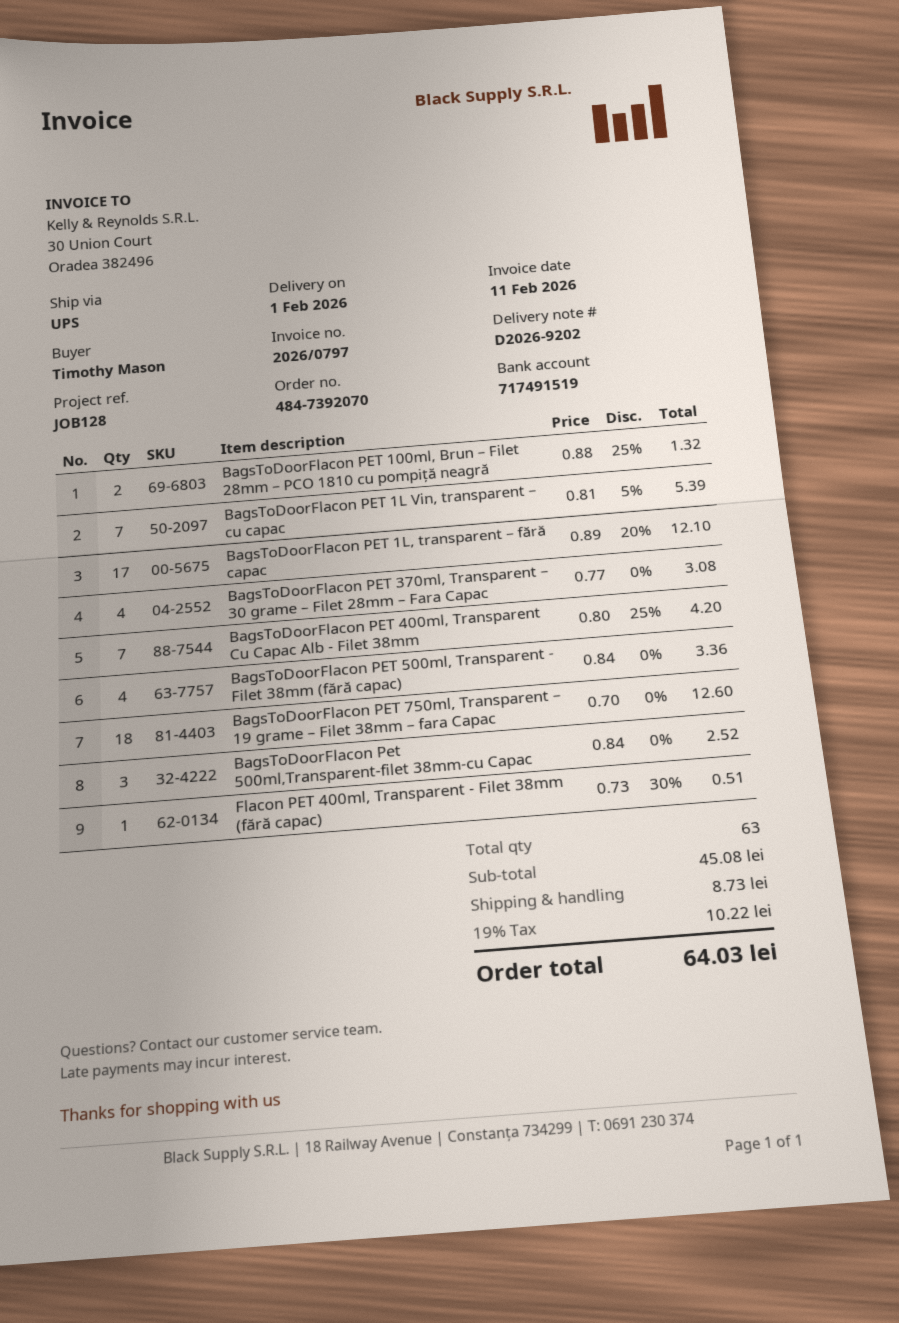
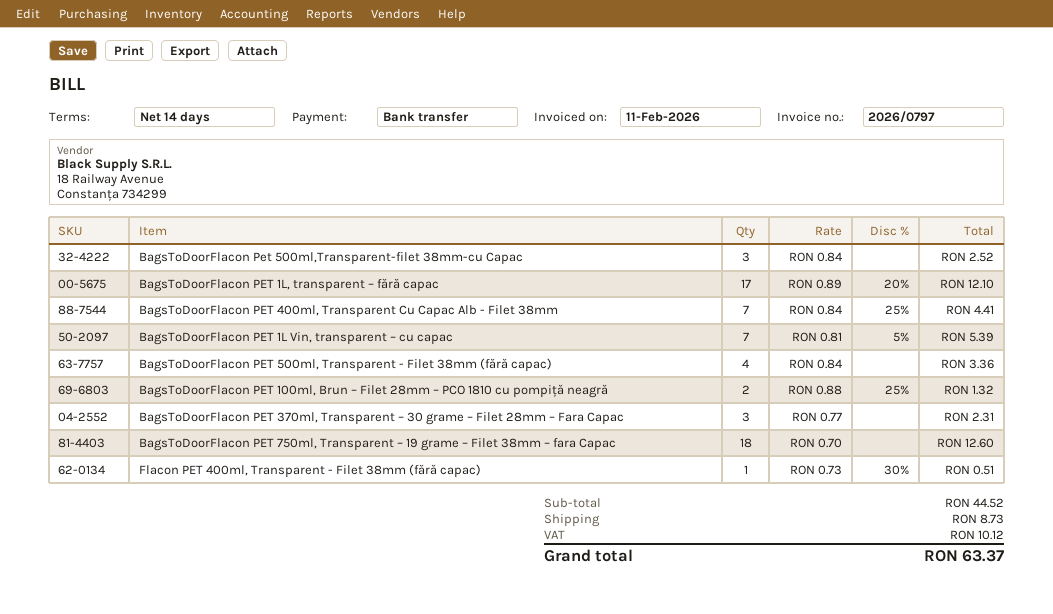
BagsToDoorFlacon PET 370ml, Transparent – 30 grame – Filet 28mm – Fara Capac: 4 x 0.77 = 3.08 -> 3 x 0.77 = 2.31
BagsToDoorFlacon PET 400ml, Transparent Cu Capac Alb - Filet 38mm: 7 x 0.80 - 25% = 4.20 -> 7 x 0.84 - 25% = 4.41
subtotal: 45.08 -> 44.52
tax: 10.22 -> 10.12
total: 64.03 -> 63.37

